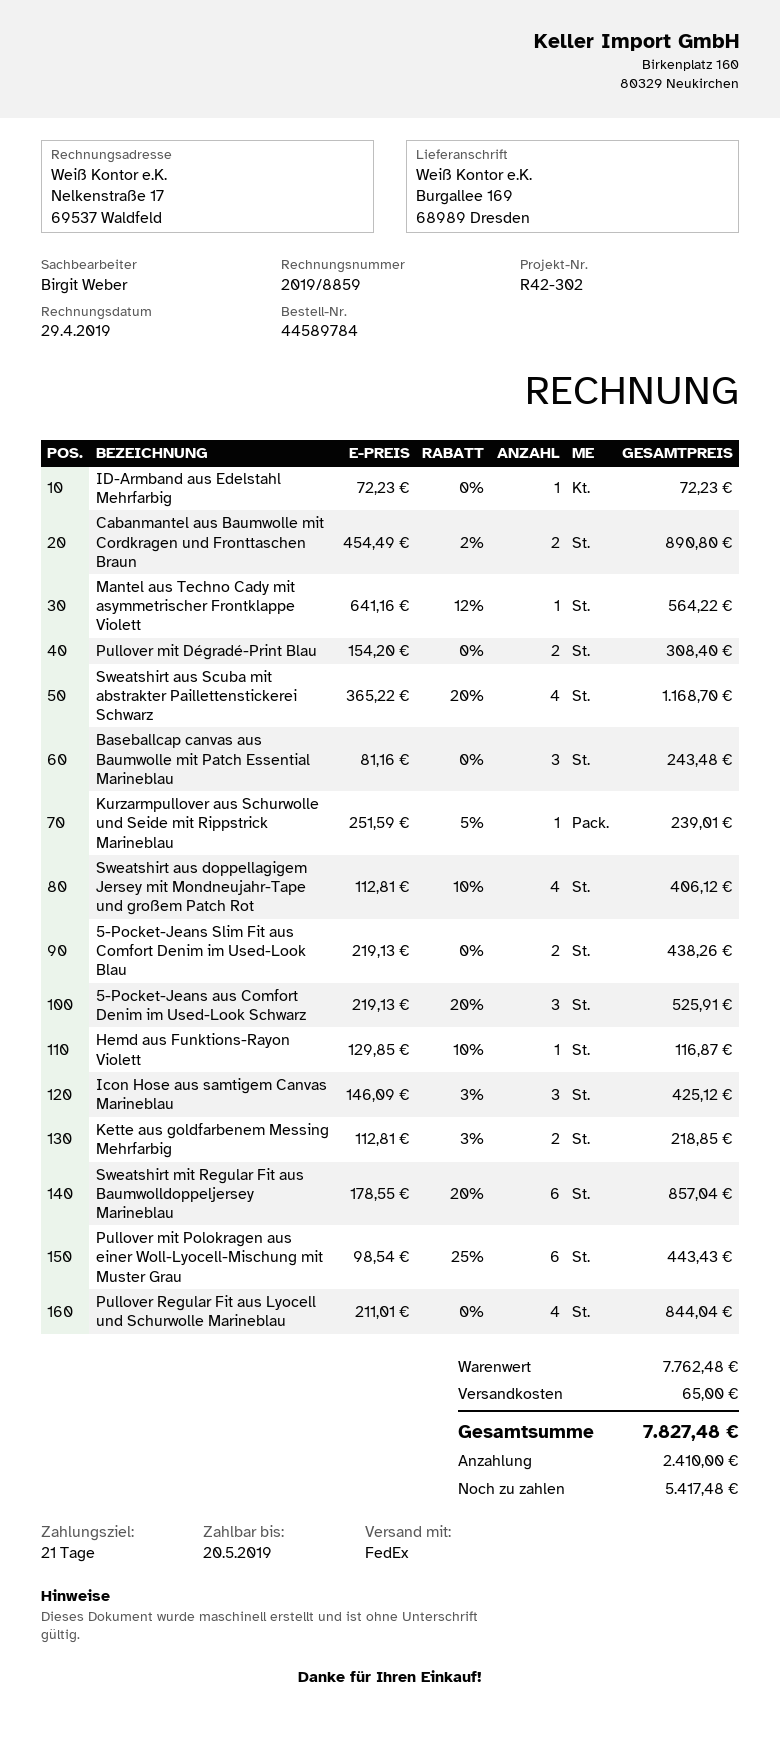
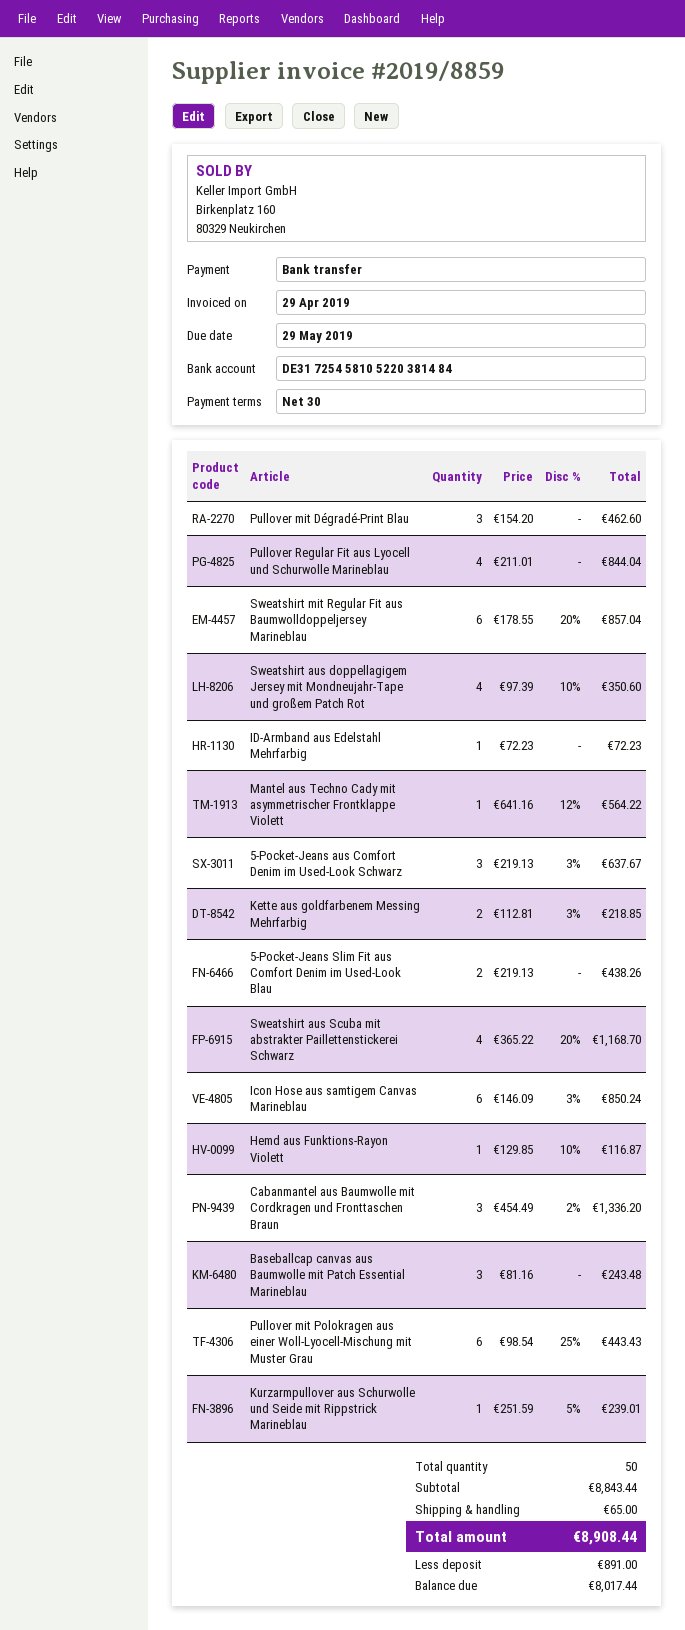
payment terms: 21 days -> 30 days
due date: 2019-05-20 -> 2019-05-29
Cabanmantel aus Baumwolle mit Cordkragen und Fronttaschen Braun: 2 x 454.49 - 2% = 890.80 -> 3 x 454.49 - 2% = 1336.20
Pullover mit Dégradé-Print Blau: 2 x 154.20 = 308.40 -> 3 x 154.20 = 462.60
Sweatshirt aus doppellagigem Jersey mit Mondneujahr-Tape und großem Patch Rot: 4 x 112.81 - 10% = 406.12 -> 4 x 97.39 - 10% = 350.60
5-Pocket-Jeans aus Comfort Denim im Used-Look Schwarz: 3 x 219.13 - 20% = 525.91 -> 3 x 219.13 - 3% = 637.67
Icon Hose aus samtigem Canvas Marineblau: 3 x 146.09 - 3% = 425.12 -> 6 x 146.09 - 3% = 850.24
subtotal: 7762.48 -> 8843.44
total: 7827.48 -> 8908.44
deposit: 2410.00 -> 891.00
balance: 5417.48 -> 8017.44

